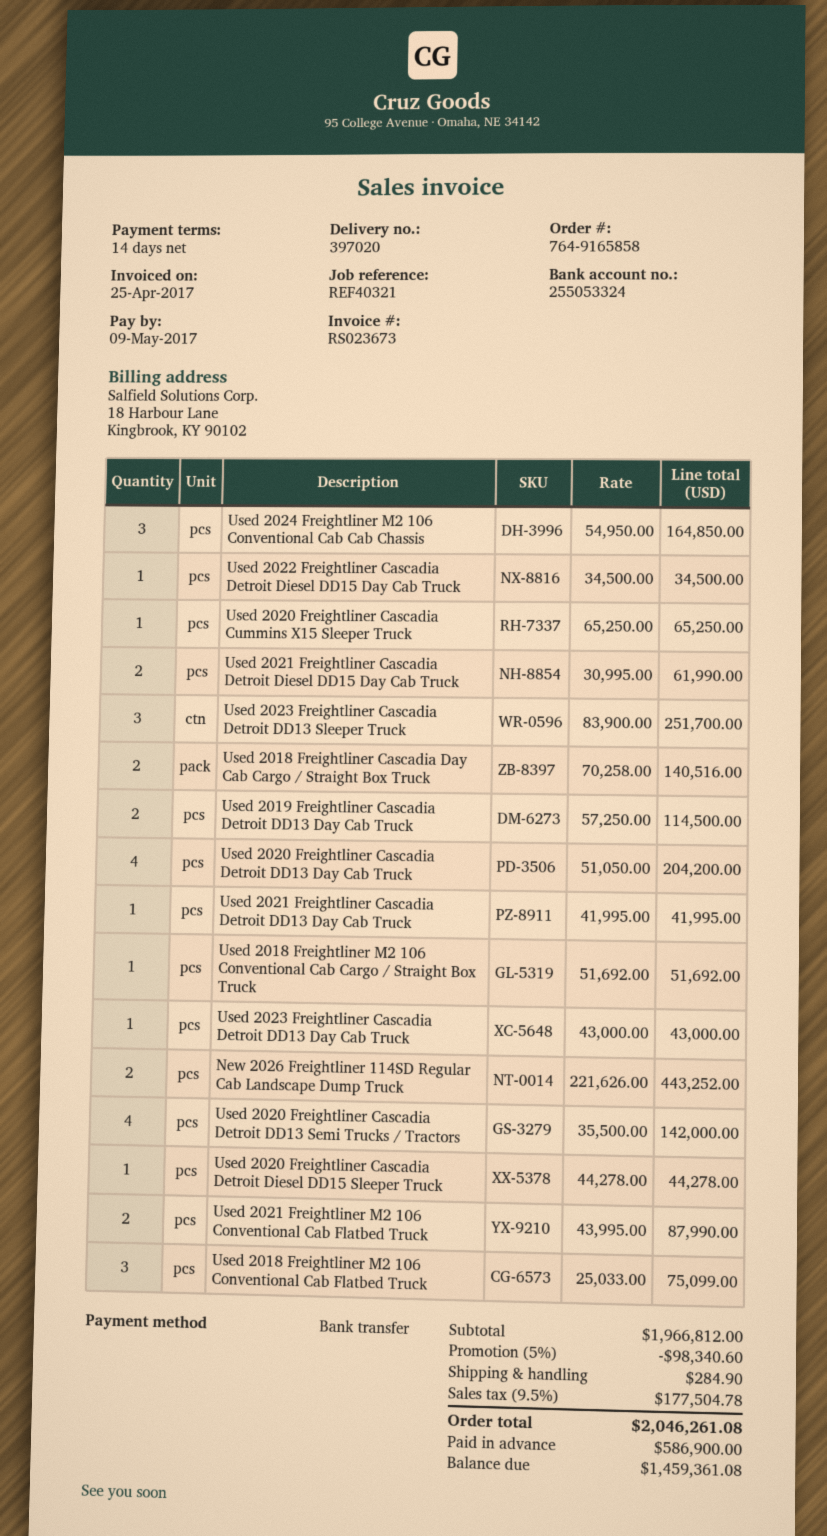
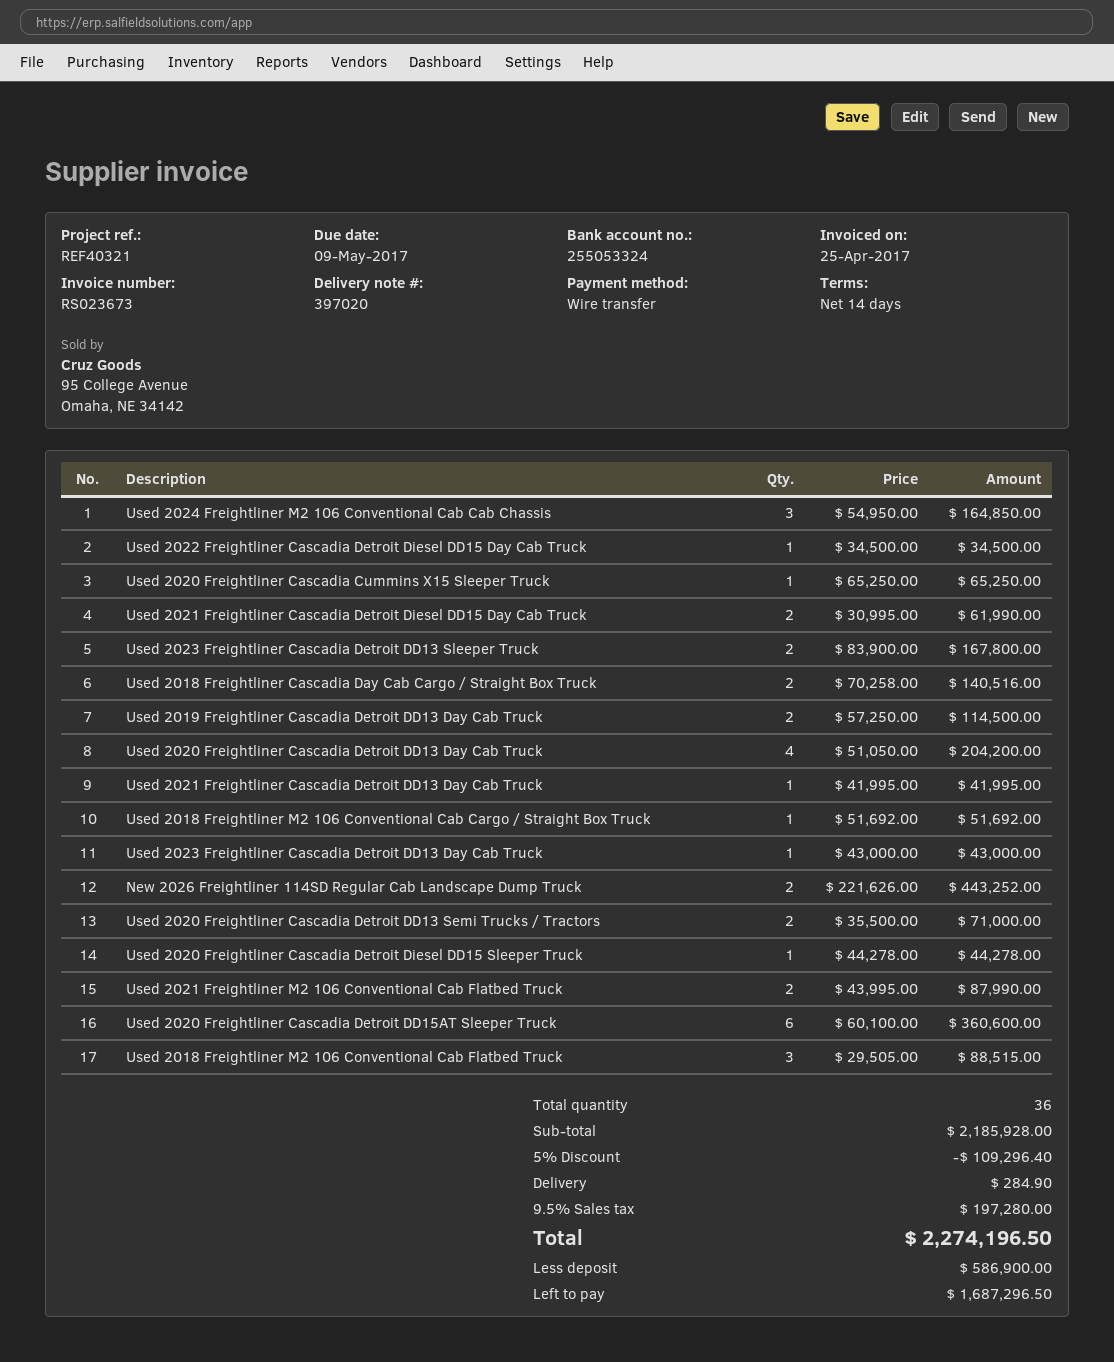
Used 2023 Freightliner Cascadia Detroit DD13 Sleeper Truck: 3 x 83900.00 = 251700.00 -> 2 x 83900.00 = 167800.00
Used 2020 Freightliner Cascadia Detroit DD13 Semi Trucks / Tractors: 4 x 35500.00 = 142000.00 -> 2 x 35500.00 = 71000.00
Used 2018 Freightliner M2 106 Conventional Cab Flatbed Truck: 3 x 25033.00 = 75099.00 -> 3 x 29505.00 = 88515.00
Used 2020 Freightliner Cascadia Detroit DD15AT Sleeper Truck: none -> 6 x 60100.00 = 360600.00
subtotal: 1966812.00 -> 2185928.00
discount: 5% = 98340.60 -> 5% = 109296.40
tax: 9.5% = 177504.78 -> 9.5% = 197280.00
total: 2046261.08 -> 2274196.50
balance: 1459361.08 -> 1687296.50

